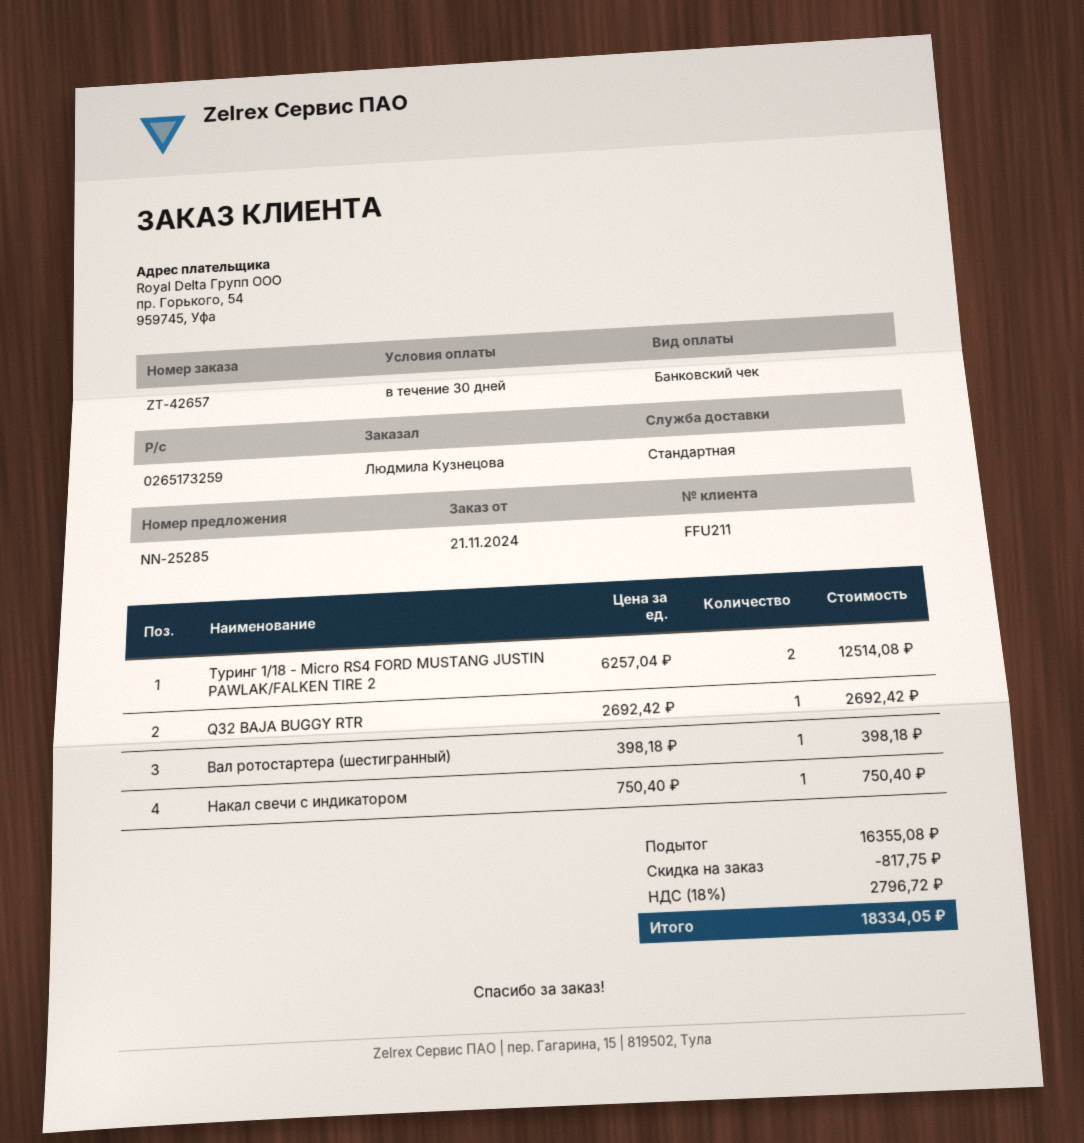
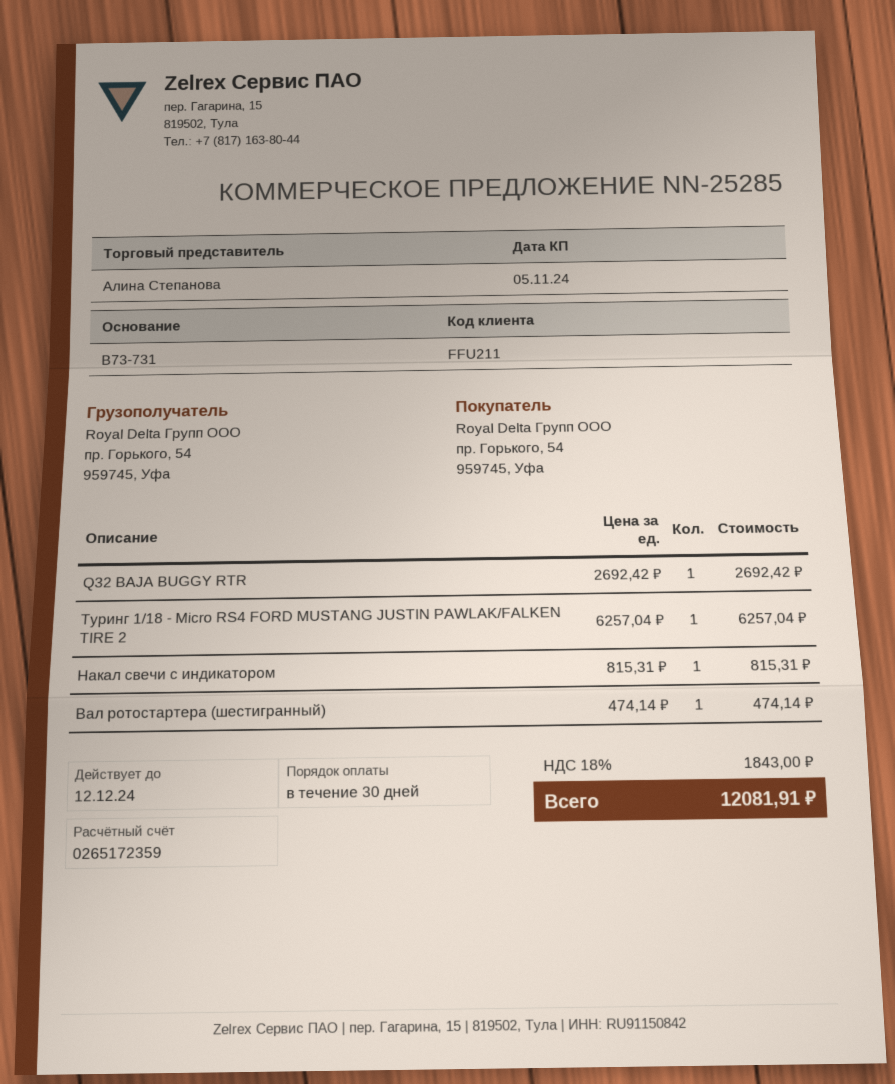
bank account: 0265173259 -> 0265172359
Туринг 1/18 - Micro RS4 FORD MUSTANG JUSTIN PAWLAK/FALKEN TIRE 2: 2 x 6257.04 = 12514.08 -> 1 x 6257.04 = 6257.04
Вал ротостартера (шестигранный): 1 x 398.18 = 398.18 -> 1 x 474.14 = 474.14
Накал свечи с индикатором: 1 x 750.40 = 750.40 -> 1 x 815.31 = 815.31
discount: 817.75 -> none
tax: 18% = 2796.72 -> 18% = 1843.00
total: 18334.05 -> 12081.91

